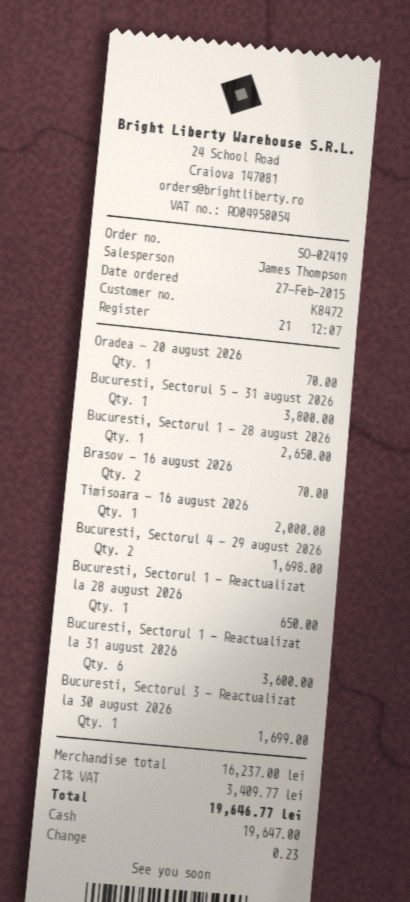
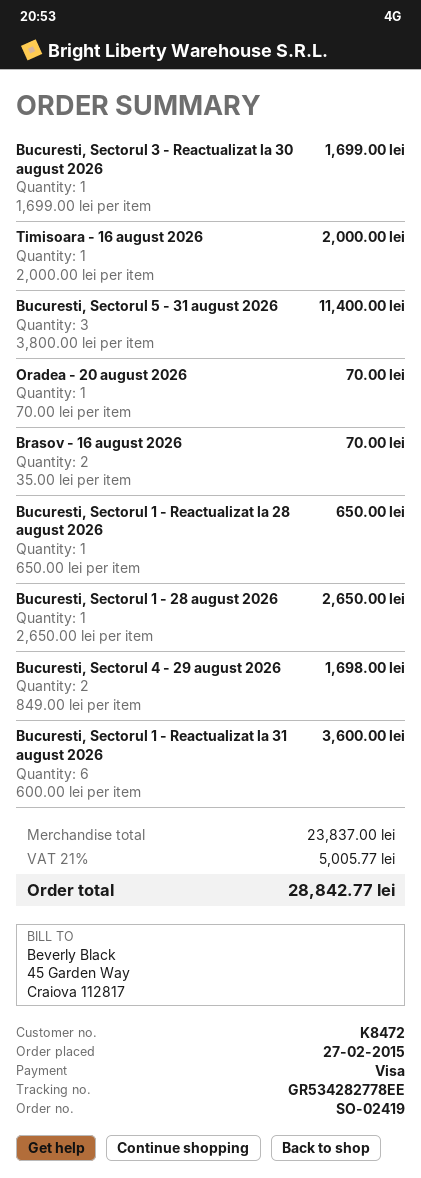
payment method: cash -> Visa
Bucuresti, Sectorul 5 - 31 august 2026: 1 for 3800.00 -> 3 for 11400.00
subtotal: 16237.00 -> 23837.00
tax: 21% = 3409.77 -> 21% = 5005.77
total: 19646.77 -> 28842.77

